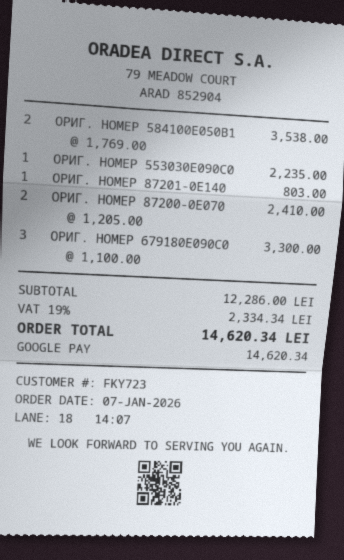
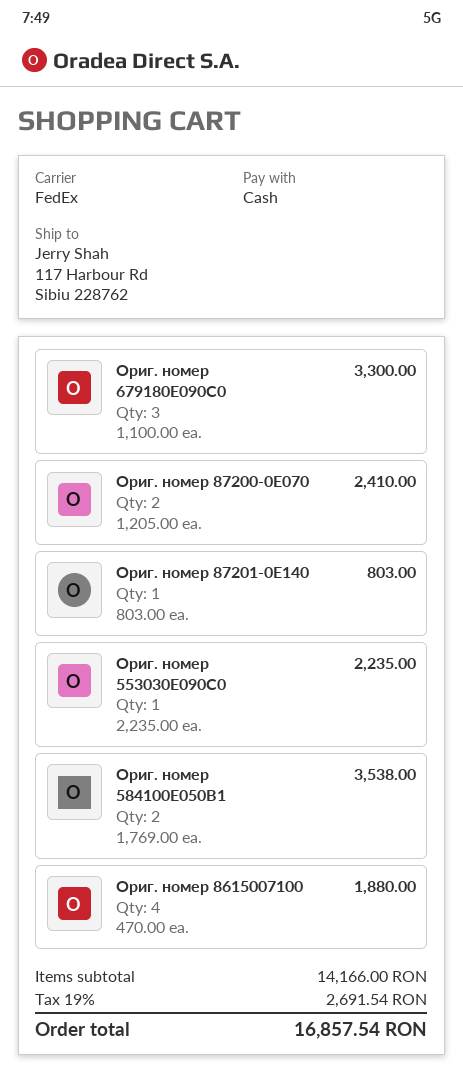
payment method: Google Pay -> cash
Ориг. номер 8615007100: none -> 4 x 470.00 = 1880.00
subtotal: 12286.00 -> 14166.00
tax: 19% = 2334.34 -> 19% = 2691.54
total: 14620.34 -> 16857.54

